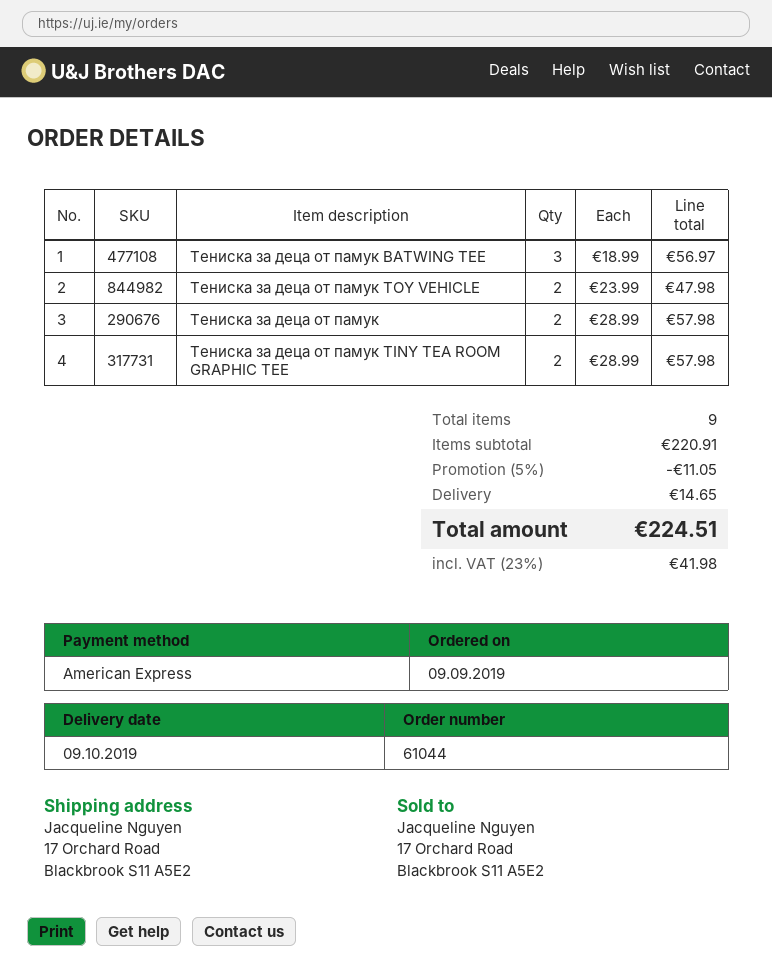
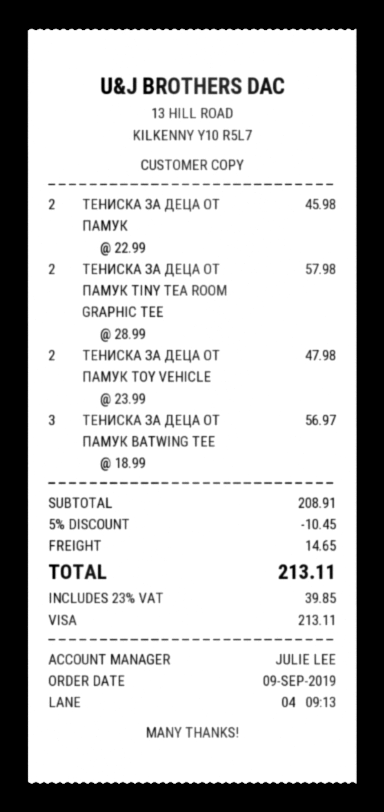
payment method: American Express -> Visa
Тениска за деца от памук: 2 x 28.99 = 57.98 -> 2 x 22.99 = 45.98
subtotal: 220.91 -> 208.91
discount: 5% = 11.05 -> 5% = 10.45
tax: 23% = 41.98 -> 23% = 39.85
total: 224.51 -> 213.11

